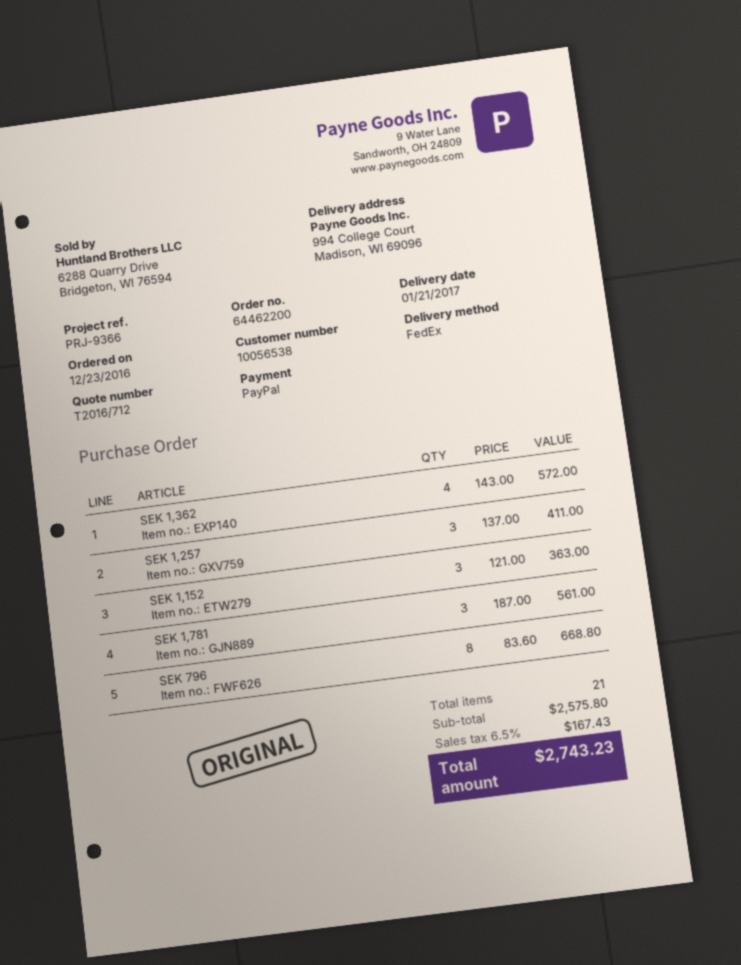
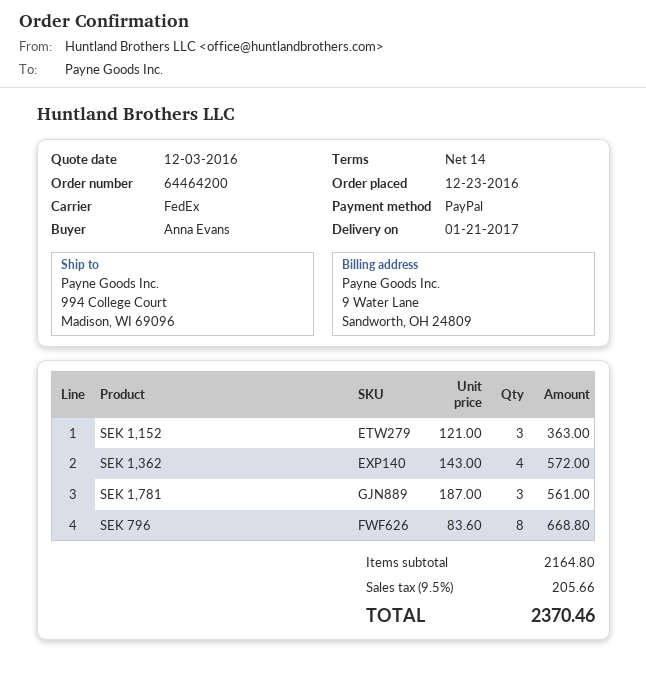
order number: 64462200 -> 64464200
SEK 1,257: 3 x 137.00 = 411.00 -> none
subtotal: 2575.80 -> 2164.80
tax: 6.5% = 167.43 -> 9.5% = 205.66
total: 2743.23 -> 2370.46

